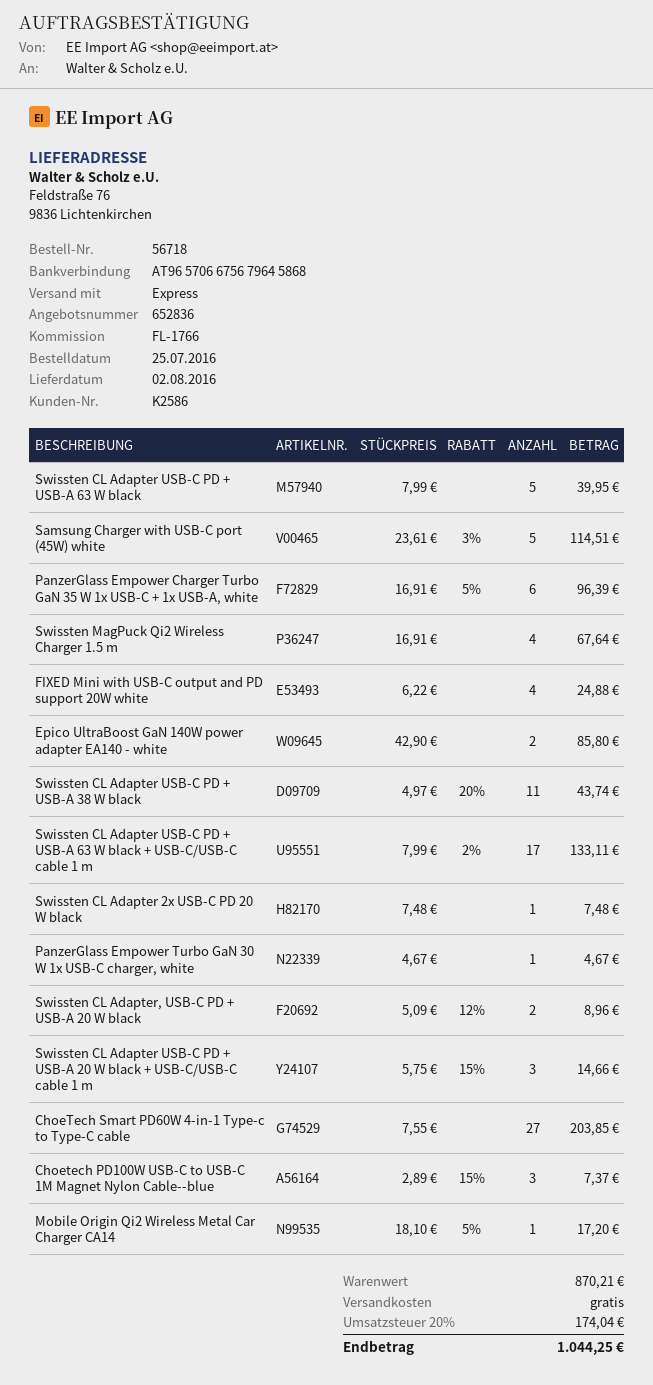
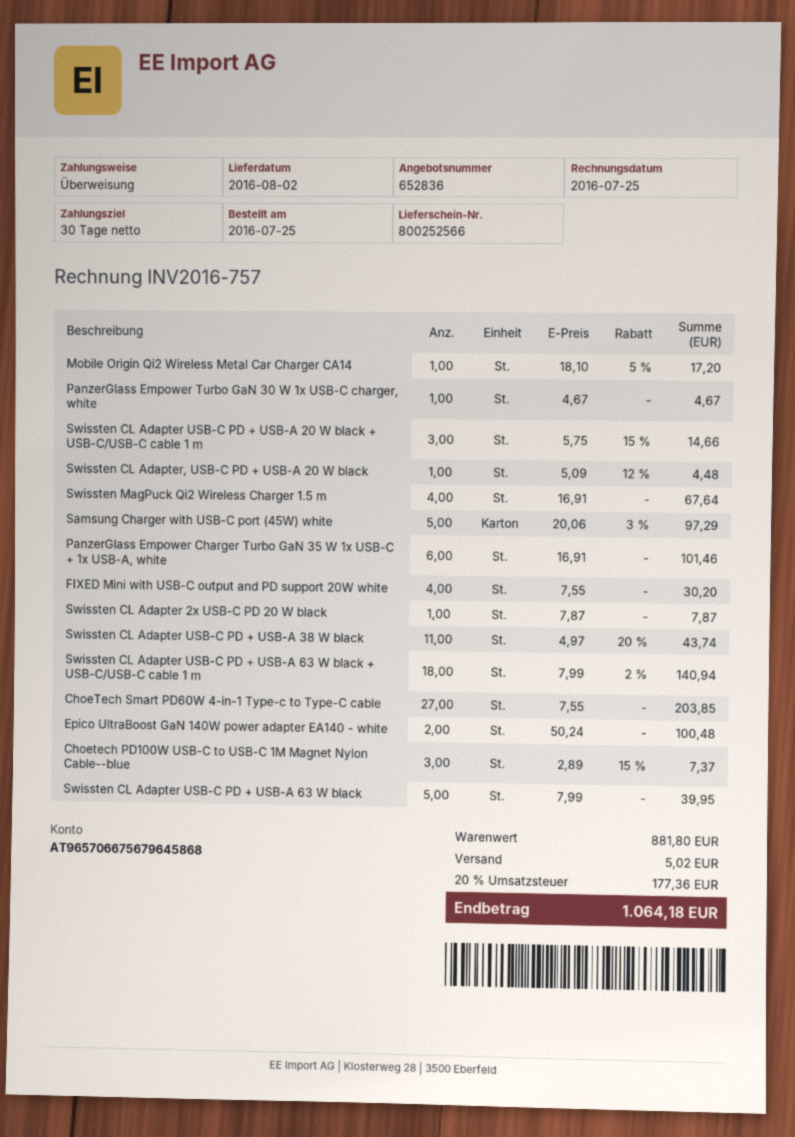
Samsung Charger with USB-C port (45W) white: 5 x 23.61 - 3% = 114.51 -> 5 x 20.06 - 3% = 97.29
PanzerGlass Empower Charger Turbo GaN 35 W 1x USB-C + 1x USB-A, white: 6 x 16.91 - 5% = 96.39 -> 6 x 16.91 = 101.46
FIXED Mini with USB-C output and PD support 20W white: 4 x 6.22 = 24.88 -> 4 x 7.55 = 30.20
Epico UltraBoost GaN 140W power adapter EA140 - white: 2 x 42.90 = 85.80 -> 2 x 50.24 = 100.48
Swissten CL Adapter USB-C PD + USB-A 63 W black + USB-C/USB-C cable 1 m: 17 x 7.99 - 2% = 133.11 -> 18 x 7.99 - 2% = 140.94
Swissten CL Adapter 2x USB-C PD 20 W black: 1 x 7.48 = 7.48 -> 1 x 7.87 = 7.87
Swissten CL Adapter, USB-C PD + USB-A 20 W black: 2 x 5.09 - 12% = 8.96 -> 1 x 5.09 - 12% = 4.48
subtotal: 870.21 -> 881.80
shipping: 0.00 -> 5.02
tax: 20% = 174.04 -> 20% = 177.36
total: 1044.25 -> 1064.18

